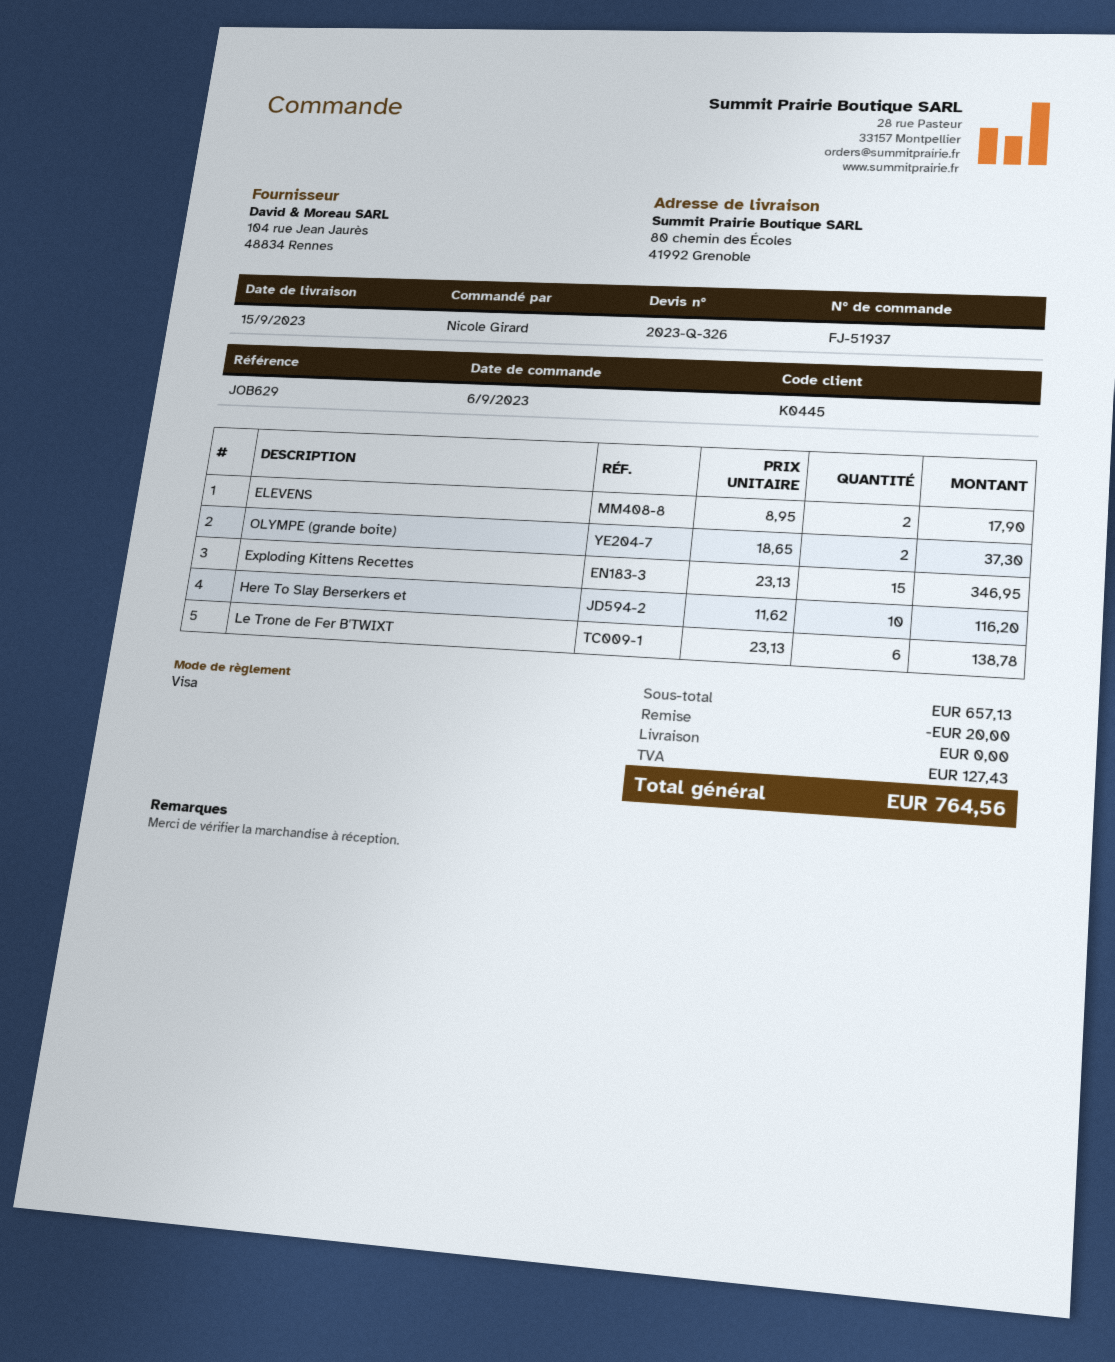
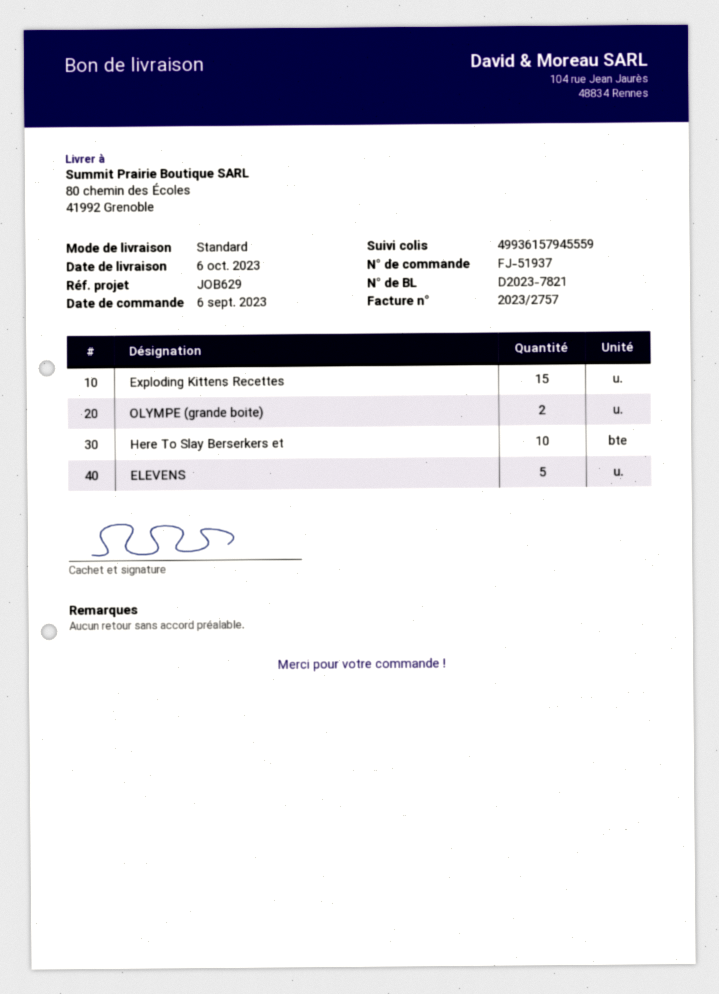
delivery date: 2023-09-15 -> 2023-10-06
ELEVENS: 2 -> 5
Le Trone de Fer B'TWIXT: 6 -> none

